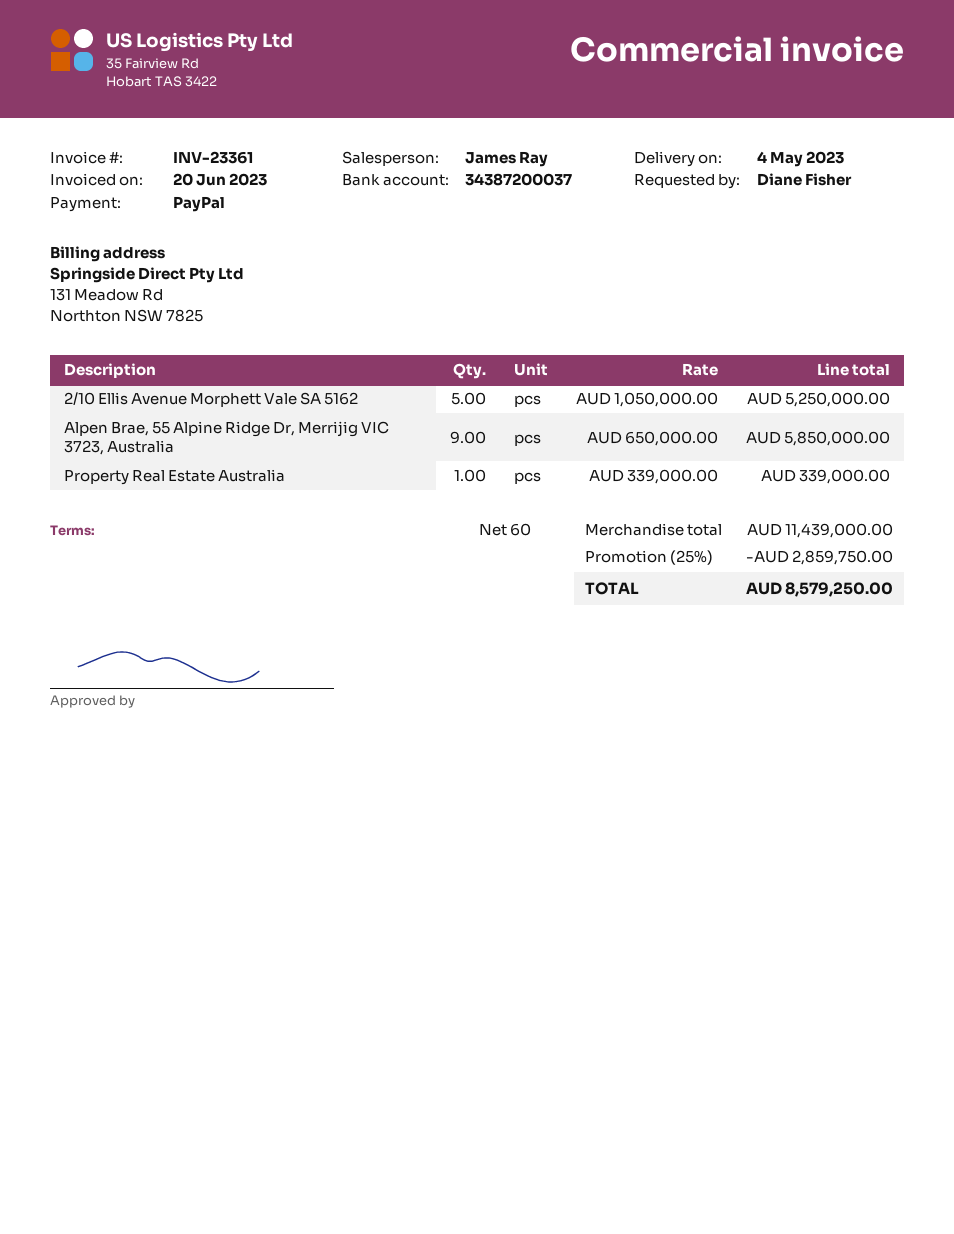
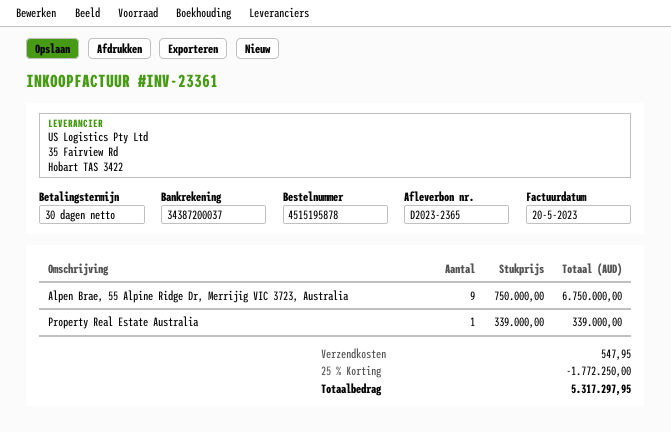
invoice date: 2023-06-20 -> 2023-05-20
payment terms: 60 days -> 30 days
2/10 Ellis Avenue Morphett Vale SA 5162: 5 x 1050000.00 = 5250000.00 -> none
Alpen Brae, 55 Alpine Ridge Dr, Merrijig VIC 3723, Australia: 9 x 650000.00 = 5850000.00 -> 9 x 750000.00 = 6750000.00
discount: 25% = 2859750.00 -> 25% = 1772250.00
shipping: none -> 547.95
total: 8579250.00 -> 5317297.95

